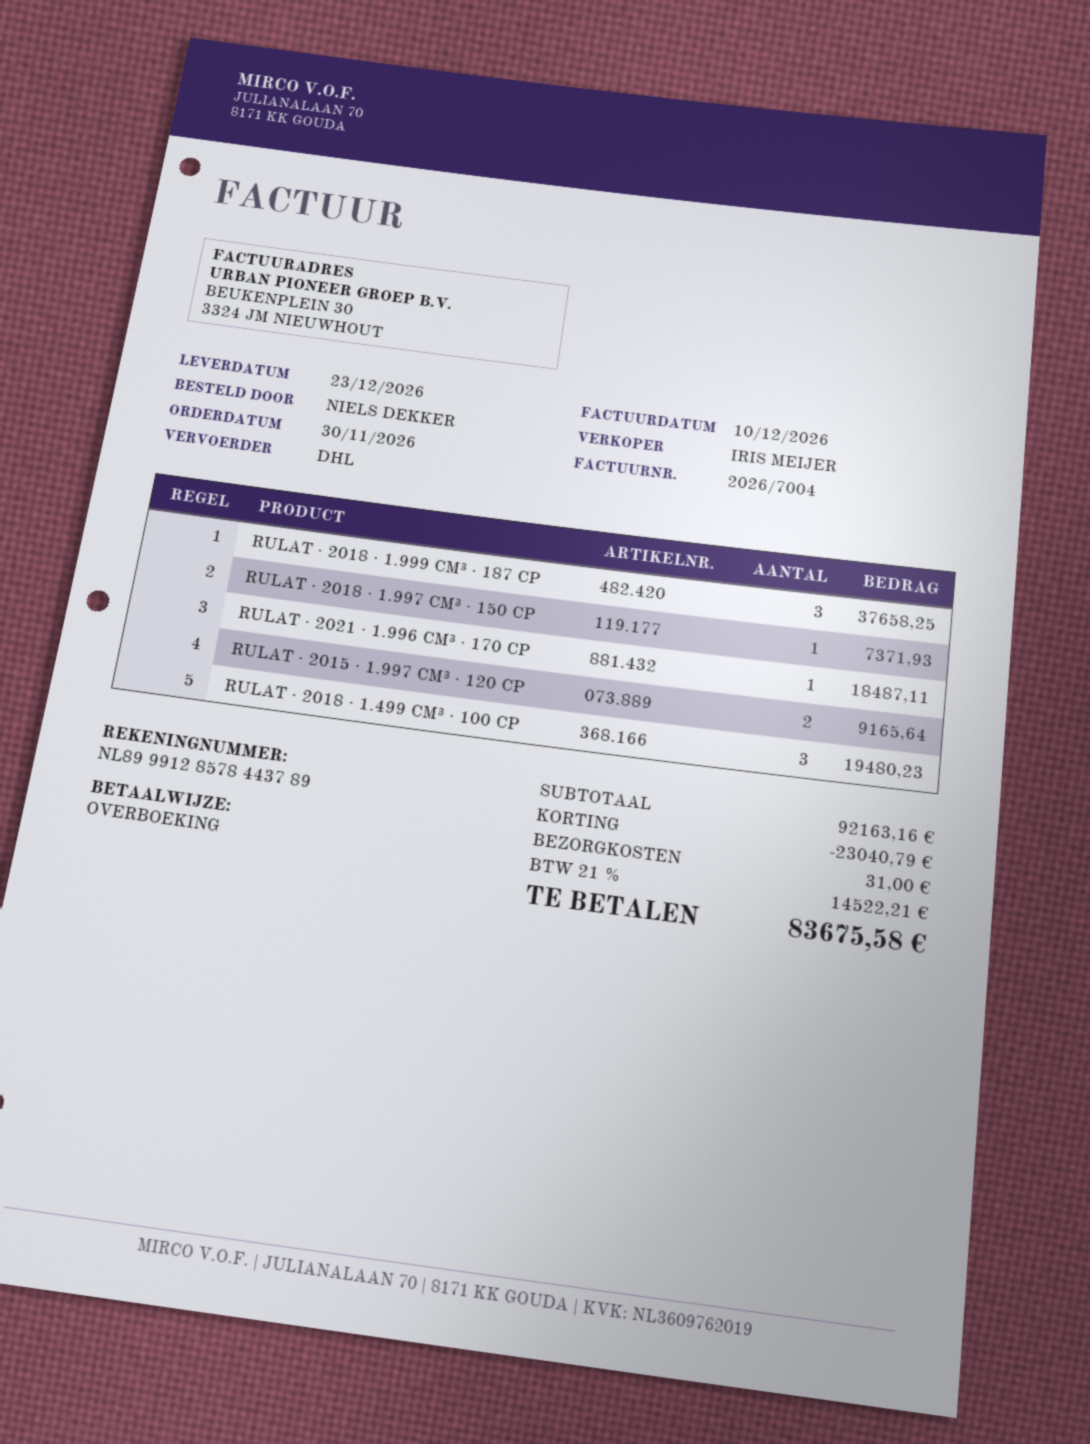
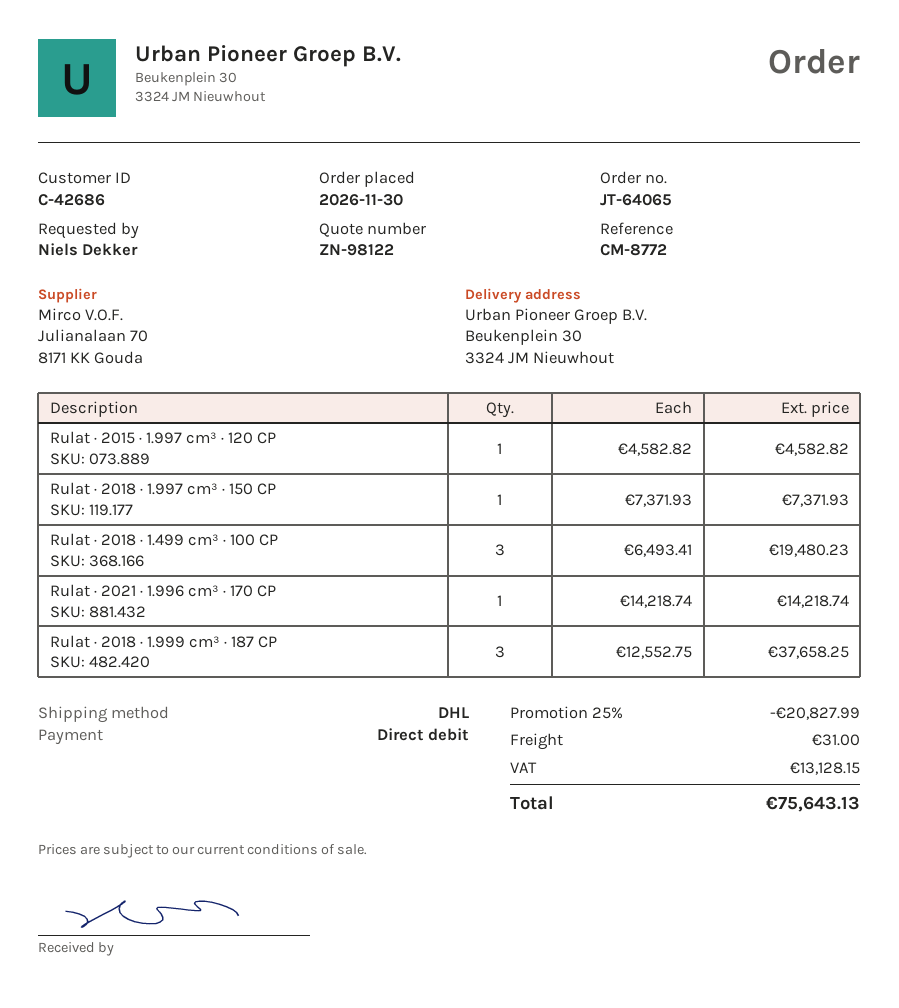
payment method: bank transfer -> direct debit
RULAT · 2021 · 1.996 CM³ · 170 CP: 1 for 18487.11 -> 1 for 14218.74
RULAT · 2015 · 1.997 CM³ · 120 CP: 2 for 9165.64 -> 1 for 4582.82
discount: 23040.79 -> 20827.99
tax: 14522.21 -> 13128.15
total: 83675.58 -> 75643.13

